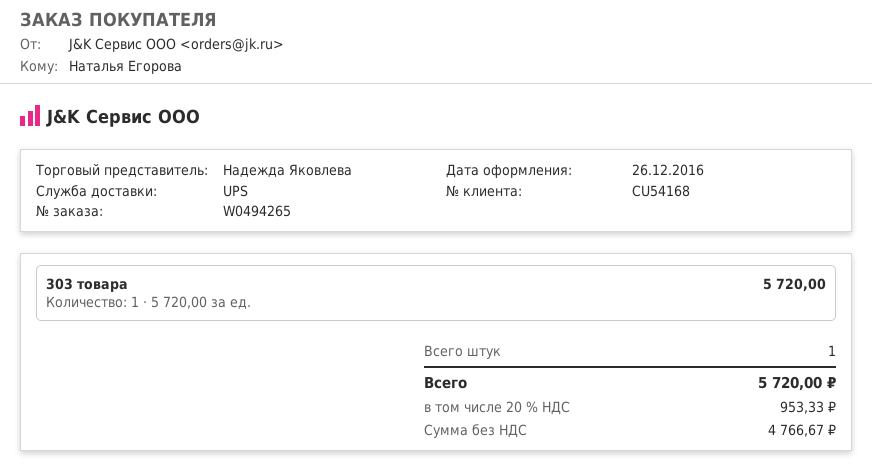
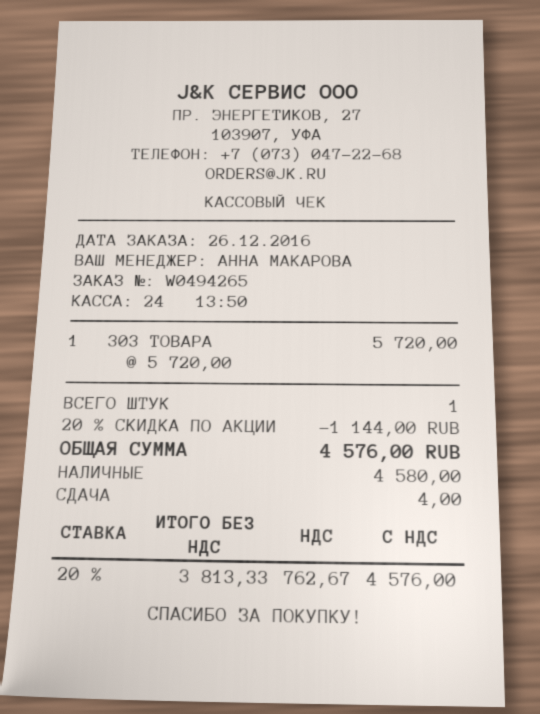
sales rep: Надежда Яковлева -> АННА МАКАРОВА
discount: none -> 20% = 1144.00
net: 4766.67 -> 3813.33
tax: 20% = 953.33 -> 20% = 762.67
total: 5720.00 -> 4576.00

